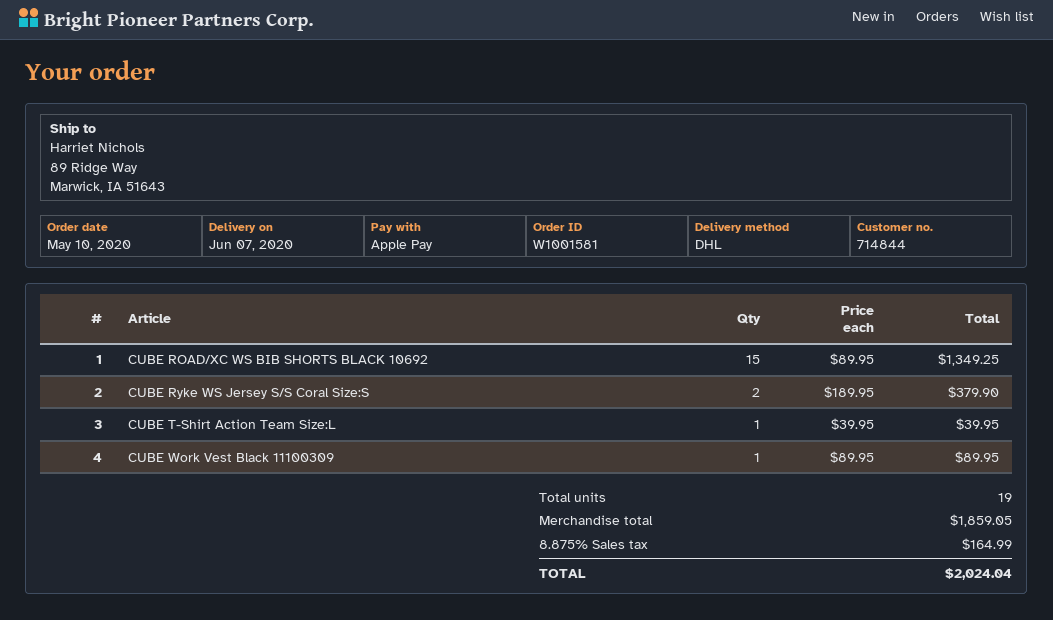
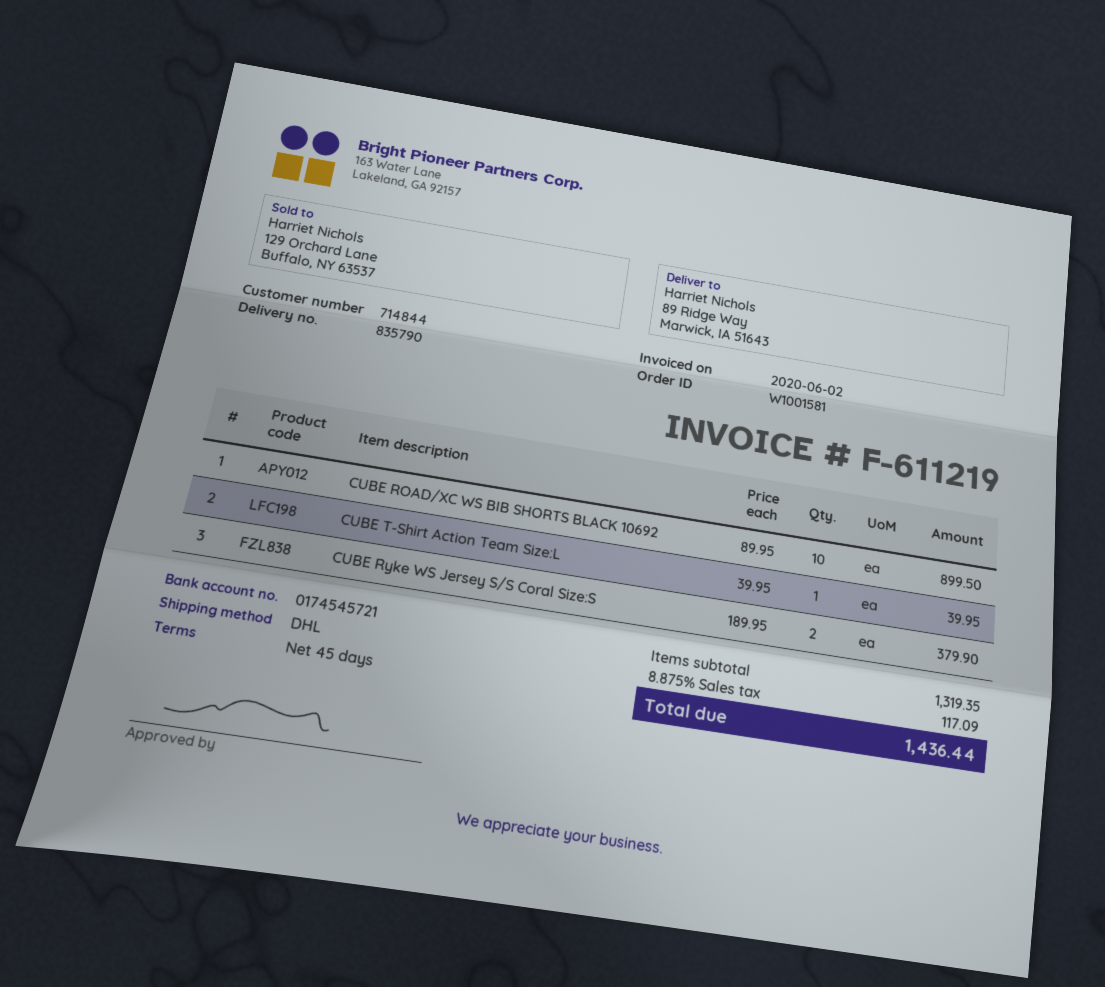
CUBE ROAD/XC WS BIB SHORTS BLACK 10692: 15 x 89.95 = 1349.25 -> 10 x 89.95 = 899.50
CUBE Work Vest Black 11100309: 1 x 89.95 = 89.95 -> none
subtotal: 1859.05 -> 1319.35
tax: 8.875% = 164.99 -> 8.875% = 117.09
total: 2024.04 -> 1436.44

